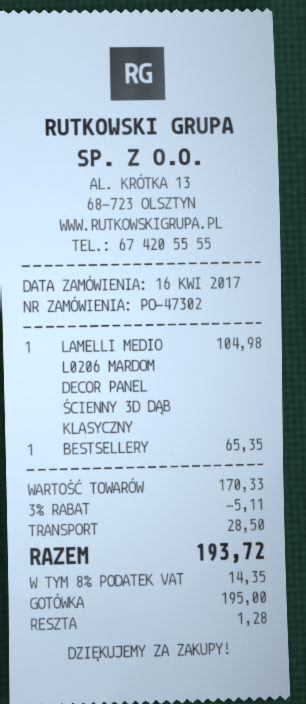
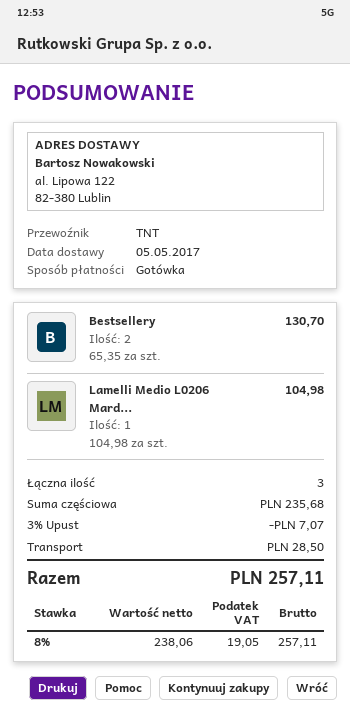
BESTSELLERY: 1 x 65.35 = 65.35 -> 2 x 65.35 = 130.70
subtotal: 170.33 -> 235.68
discount: 3% = 5.11 -> 3% = 7.07
tax: 8% = 14.35 -> 8% = 19.05
total: 193.72 -> 257.11

